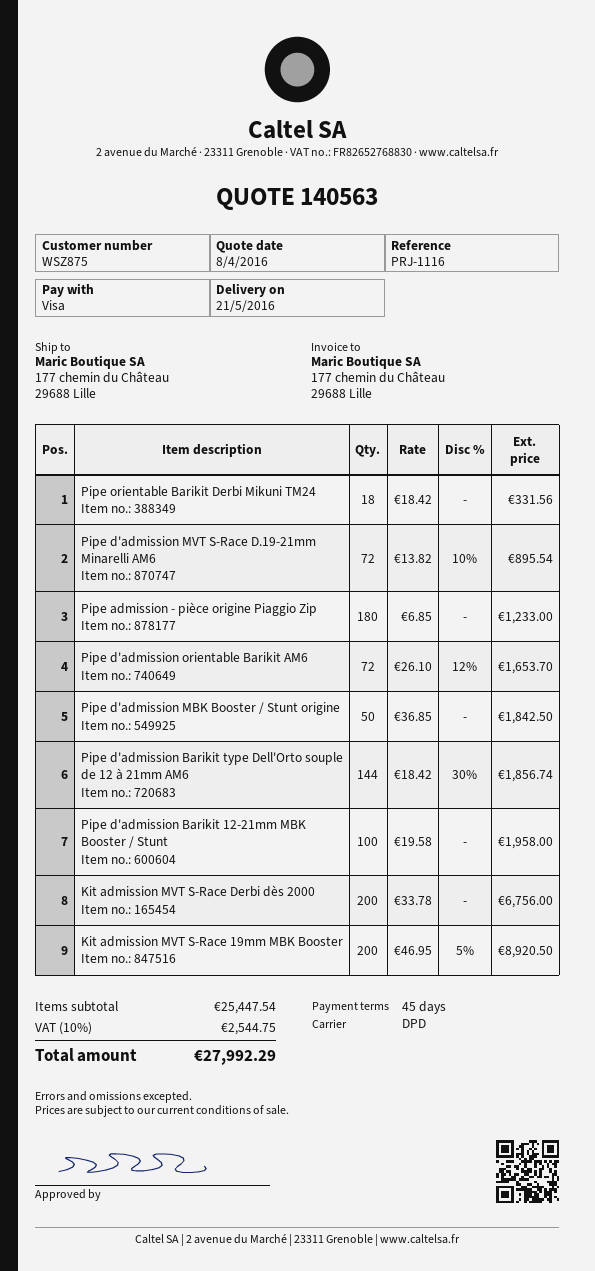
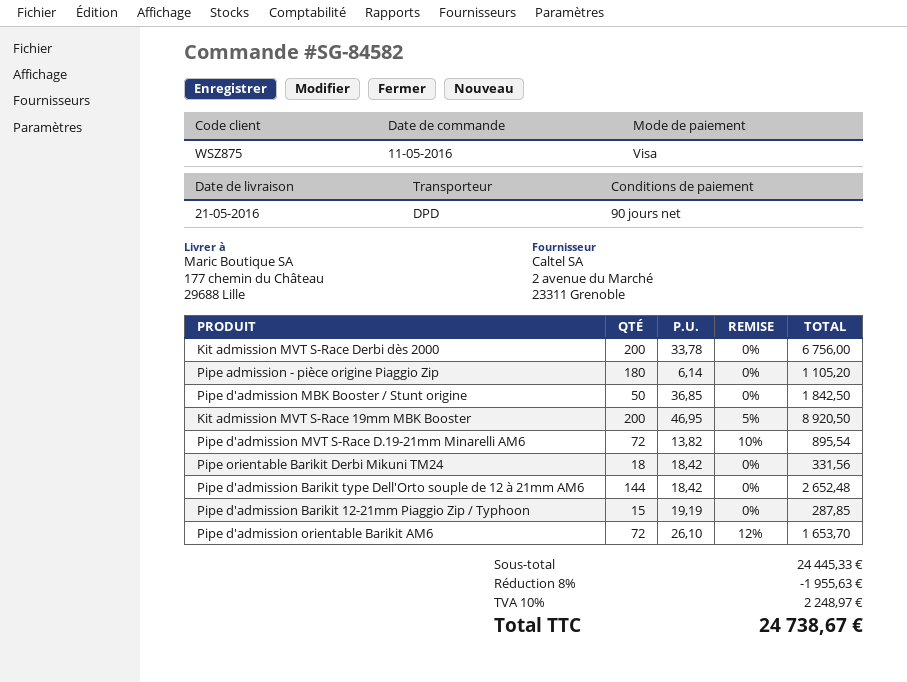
payment terms: 45 days -> 90 days
Pipe admission - pièce origine Piaggio Zip: 180 x 6.85 = 1233.00 -> 180 x 6.14 = 1105.20
Pipe d'admission Barikit type Dell'Orto souple de 12 à 21mm AM6: 144 x 18.42 - 30% = 1856.74 -> 144 x 18.42 = 2652.48
Pipe d'admission Barikit 12-21mm MBK Booster / Stunt: 100 x 19.58 = 1958.00 -> none
Pipe d'admission Barikit 12-21mm Piaggio Zip / Typhoon: none -> 15 x 19.19 = 287.85
subtotal: 25447.54 -> 24445.33
discount: none -> 8% = 1955.63
tax: 10% = 2544.75 -> 10% = 2248.97
total: 27992.29 -> 24738.67

